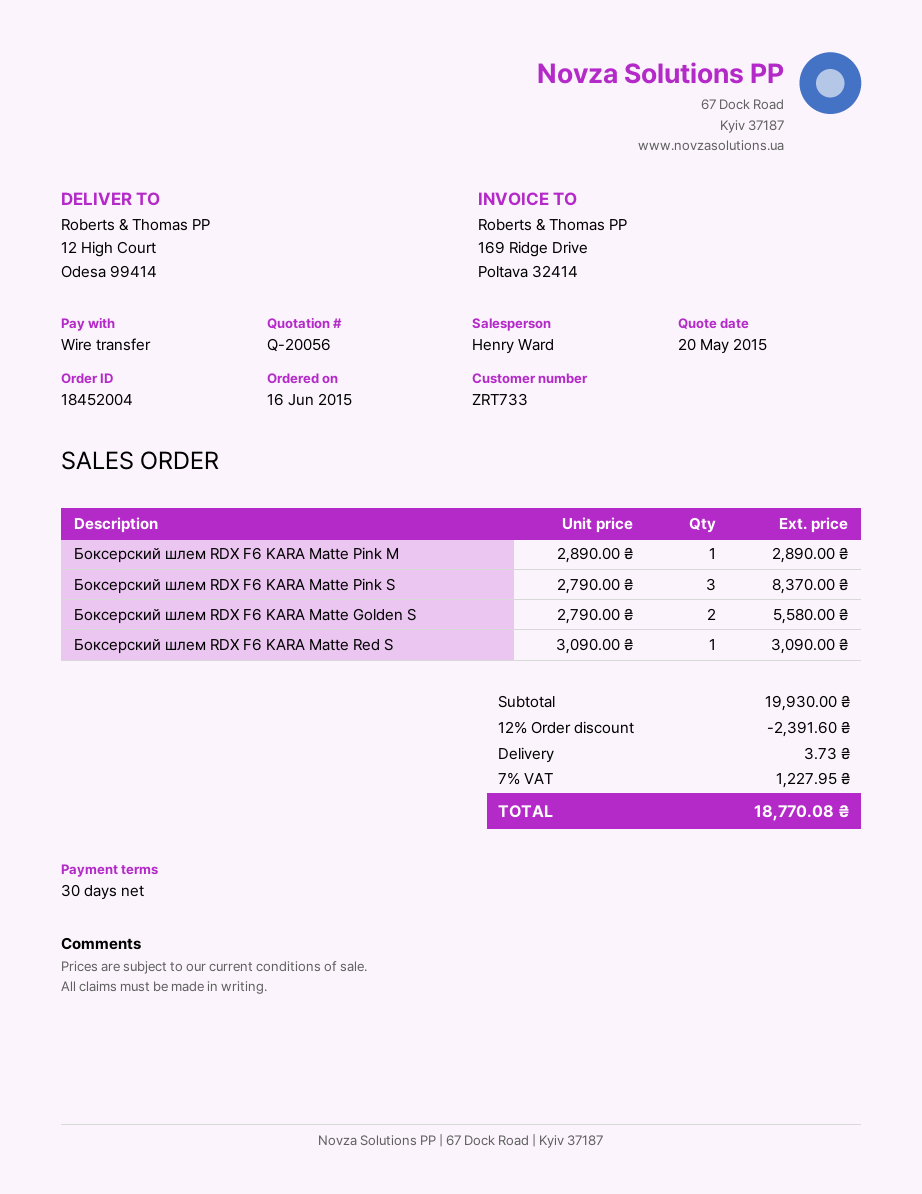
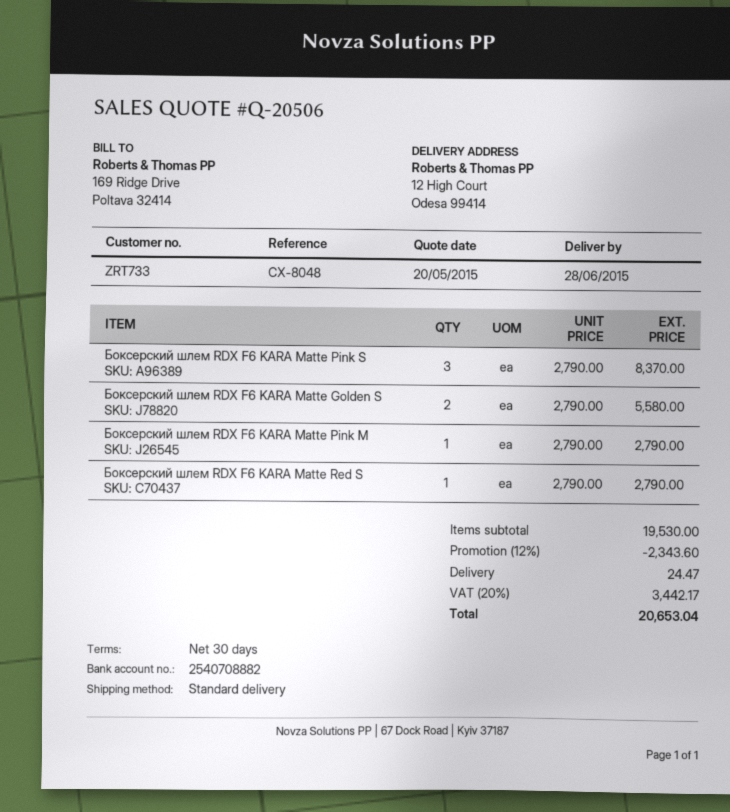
quote number: Q-20056 -> Q-20506
Боксерский шлем RDX F6 KARA Matte Pink M: 1 x 2890.00 = 2890.00 -> 1 x 2790.00 = 2790.00
Боксерский шлем RDX F6 KARA Matte Red S: 1 x 3090.00 = 3090.00 -> 1 x 2790.00 = 2790.00
subtotal: 19930.00 -> 19530.00
discount: 12% = 2391.60 -> 12% = 2343.60
shipping: 3.73 -> 24.47
tax: 7% = 1227.95 -> 20% = 3442.17
total: 18770.08 -> 20653.04

